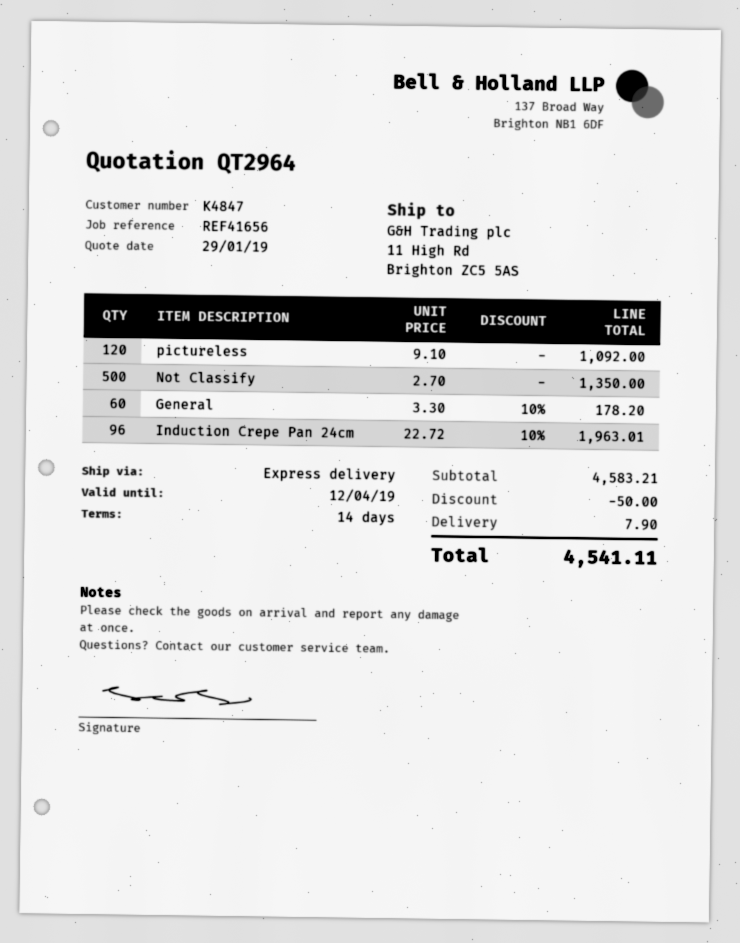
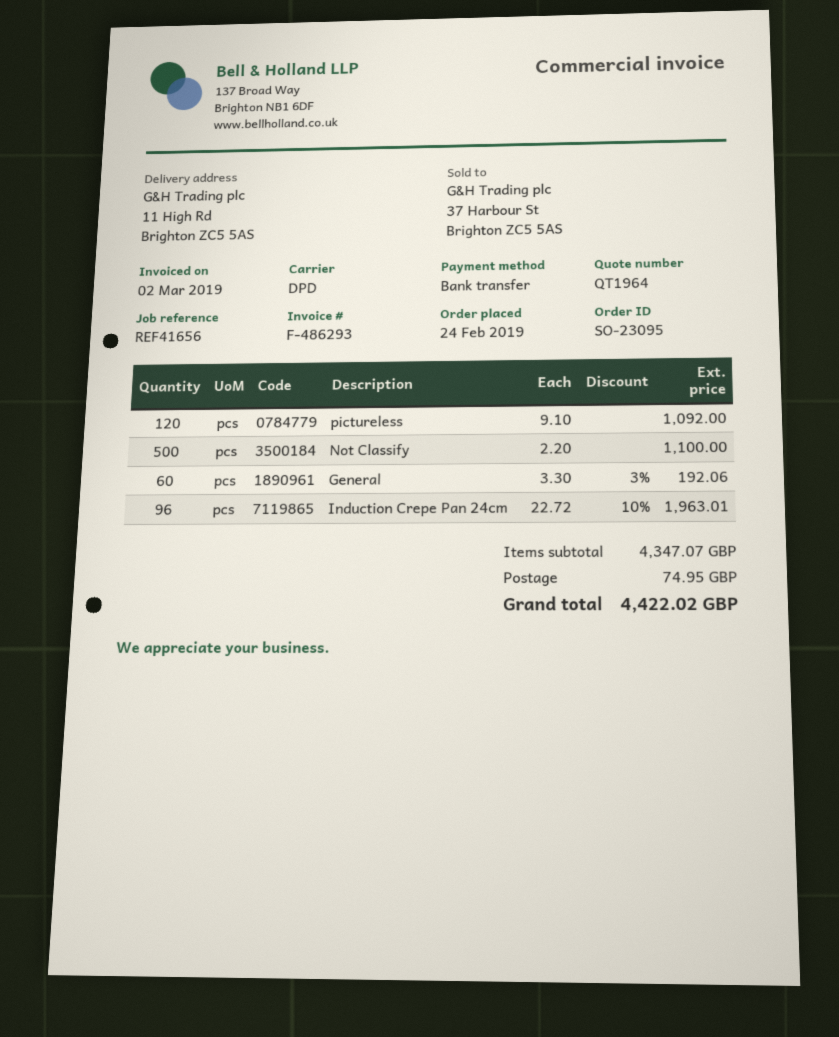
quote number: QT2964 -> QT1964
shipping method: express -> DPD
Not Classify: 500 x 2.70 = 1350.00 -> 500 x 2.20 = 1100.00
General: 60 x 3.30 - 10% = 178.20 -> 60 x 3.30 - 3% = 192.06
subtotal: 4583.21 -> 4347.07
discount: 50.00 -> none
shipping: 7.90 -> 74.95
total: 4541.11 -> 4422.02

